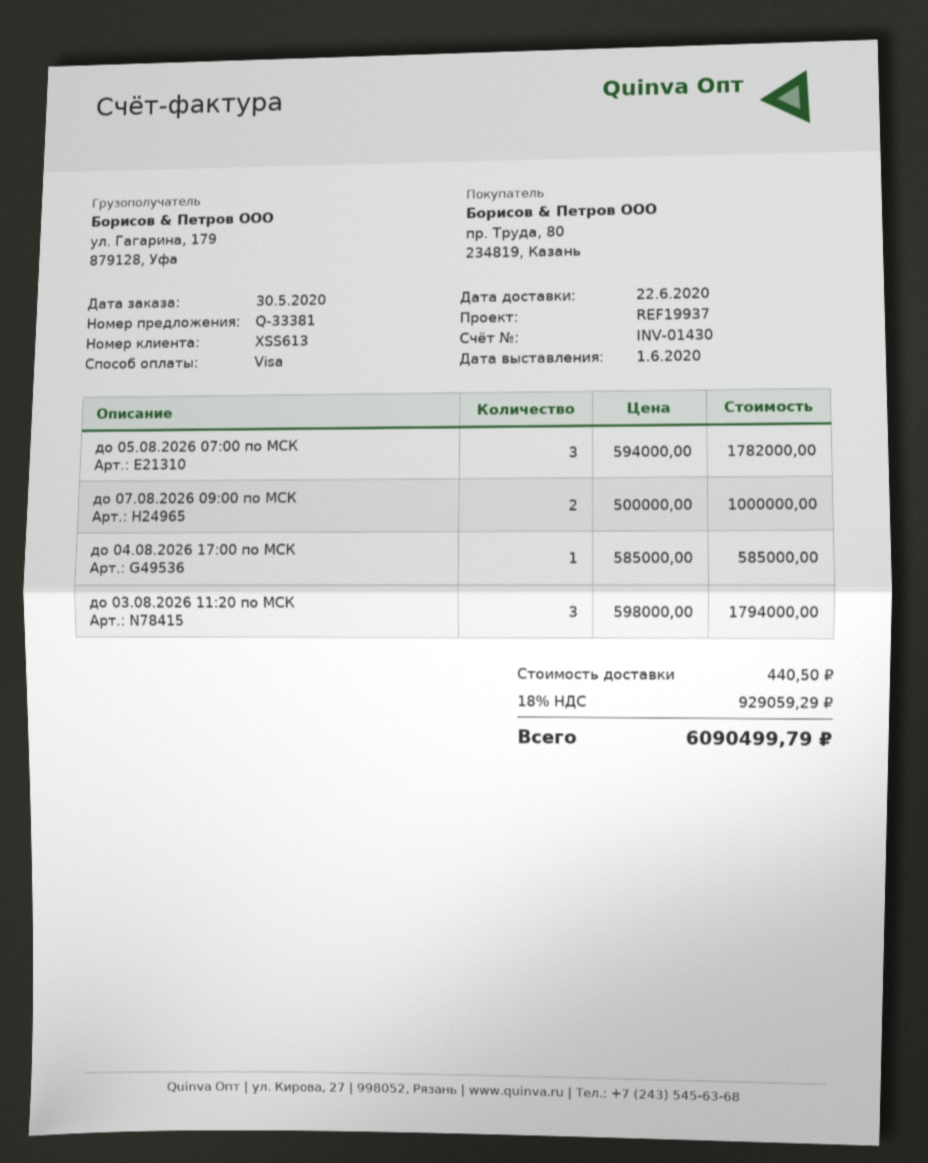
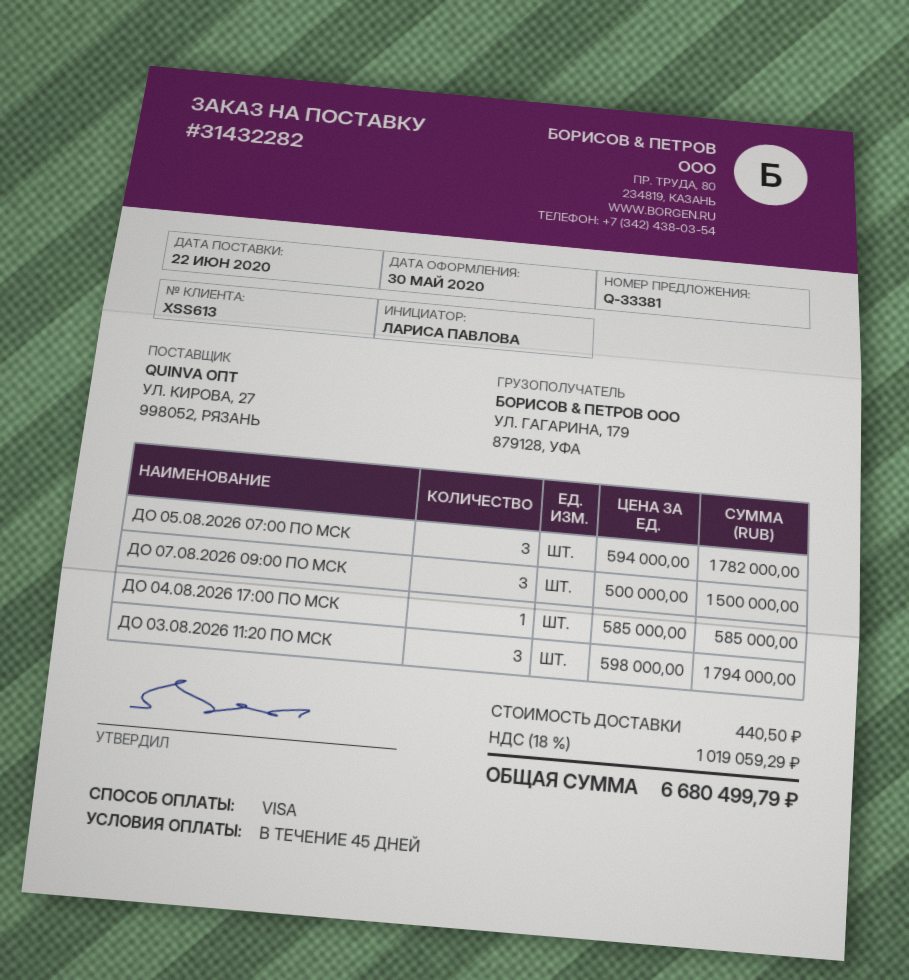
до 07.08.2026 09:00 по МСК: 2 x 500000.00 = 1000000.00 -> 3 x 500000.00 = 1500000.00
tax: 18% = 929059.29 -> 18% = 1019059.29
total: 6090499.79 -> 6680499.79

